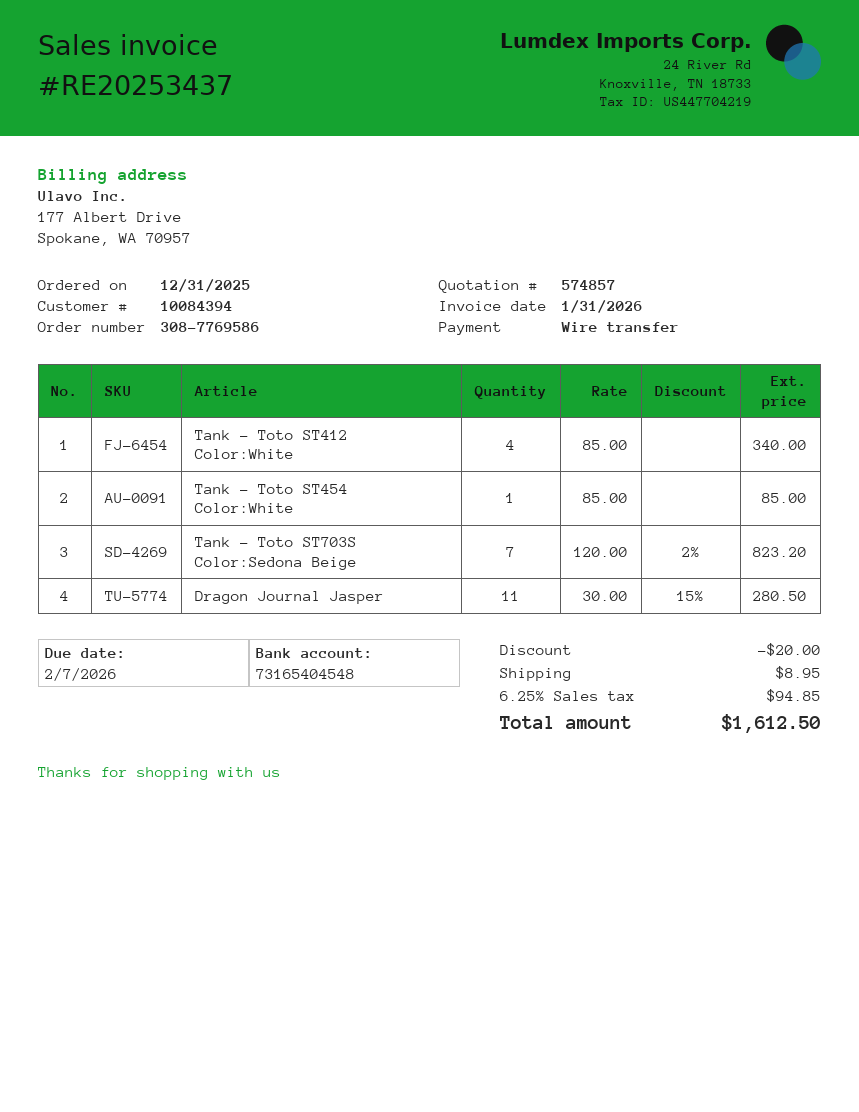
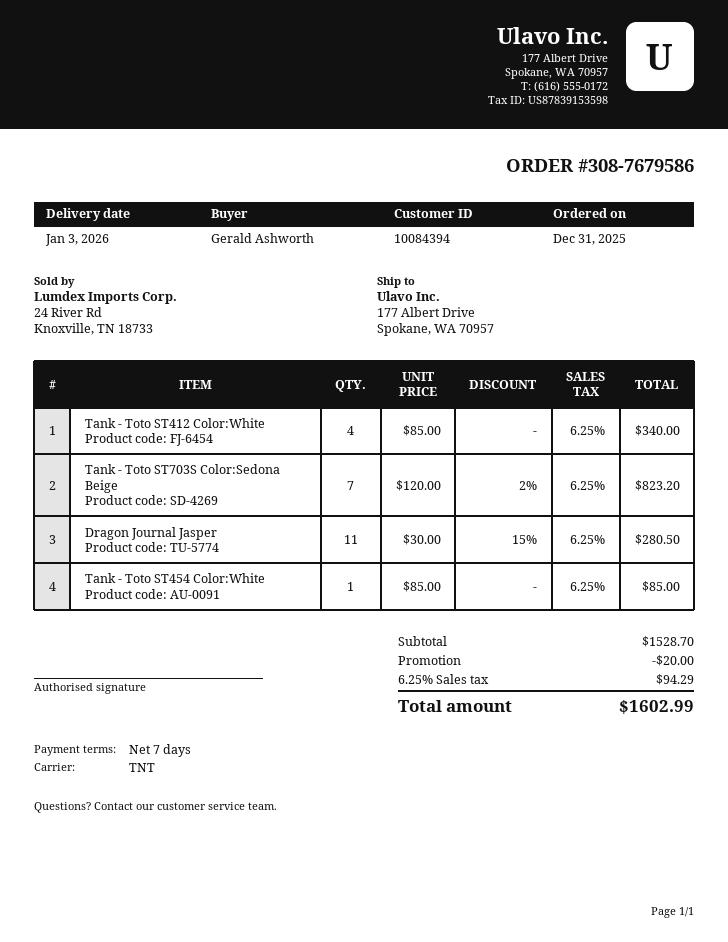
order number: 308-7769586 -> 308-7679586
shipping: 8.95 -> none
tax: 6.25% = 94.85 -> 6.25% = 94.29
total: 1612.50 -> 1602.99

